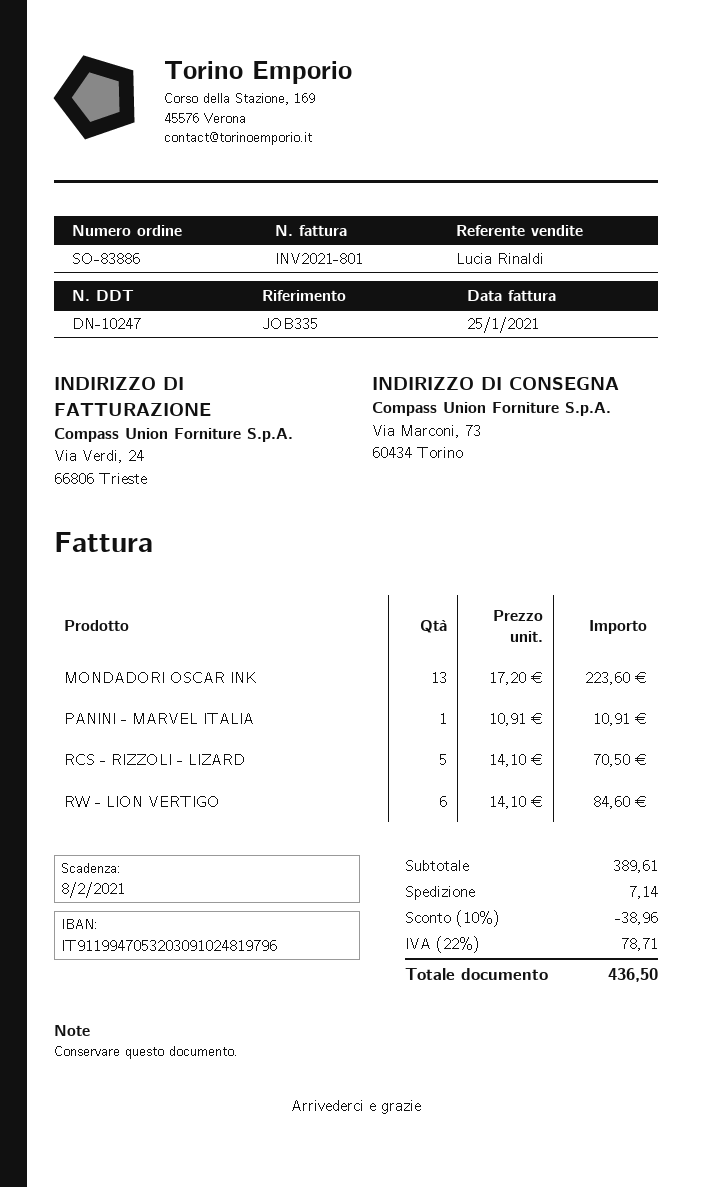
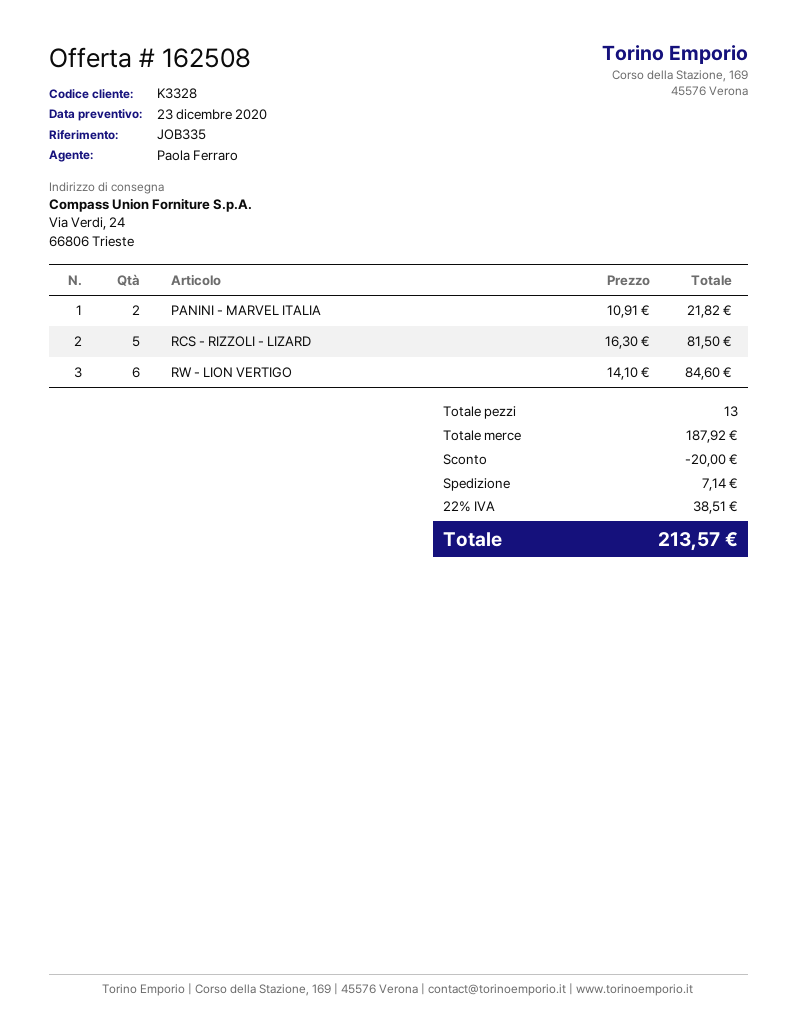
sales rep: Lucia Rinaldi -> Paola Ferraro
ship to: Via Marconi, 73, 60434 Torino -> Via Verdi, 24, 66806 Trieste
MONDADORI OSCAR INK: 13 x 17.20 = 223.60 -> none
PANINI - MARVEL ITALIA: 1 x 10.91 = 10.91 -> 2 x 10.91 = 21.82
RCS - RIZZOLI - LIZARD: 5 x 14.10 = 70.50 -> 5 x 16.30 = 81.50
subtotal: 389.61 -> 187.92
discount: 38.96 -> 20.00
tax: 22% = 78.71 -> 22% = 38.51
total: 436.50 -> 213.57

